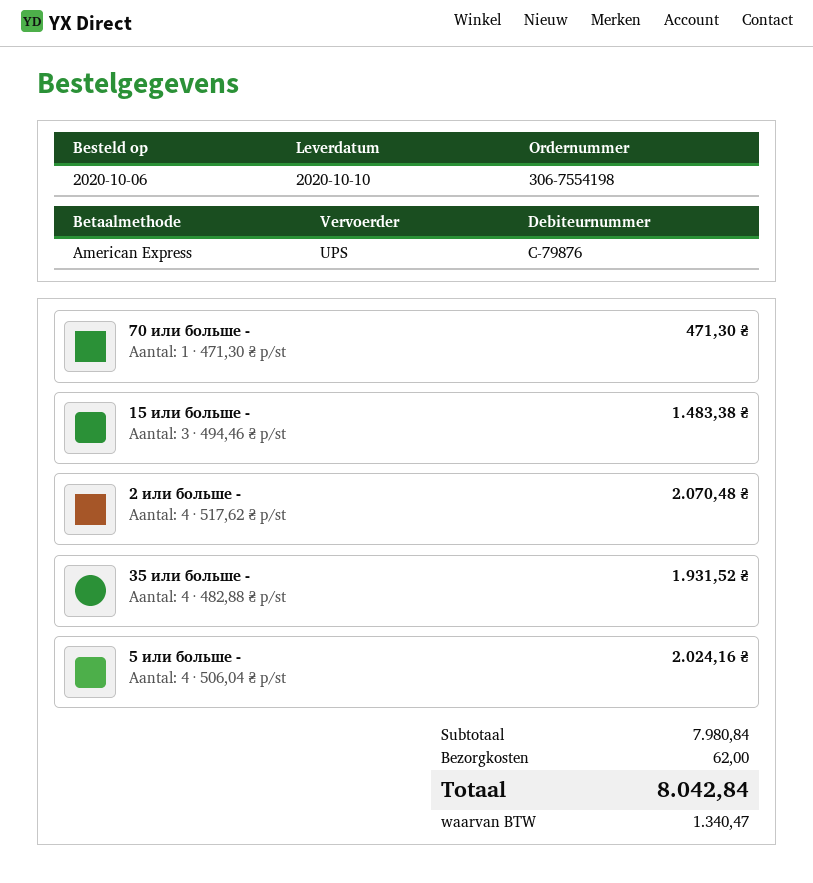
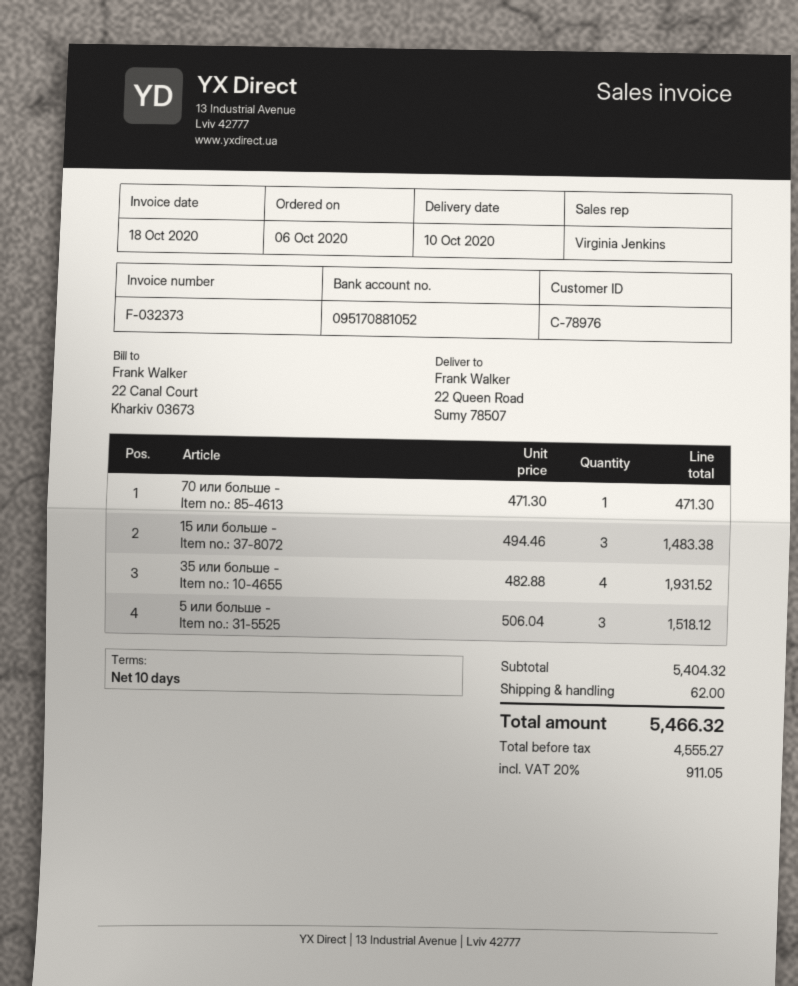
customer number: C-79876 -> C-78976
2 или больше -: 4 x 517.62 = 2070.48 -> none
5 или больше -: 4 x 506.04 = 2024.16 -> 3 x 506.04 = 1518.12
subtotal: 7980.84 -> 5404.32
tax: 1340.47 -> 911.05
total: 8042.84 -> 5466.32

